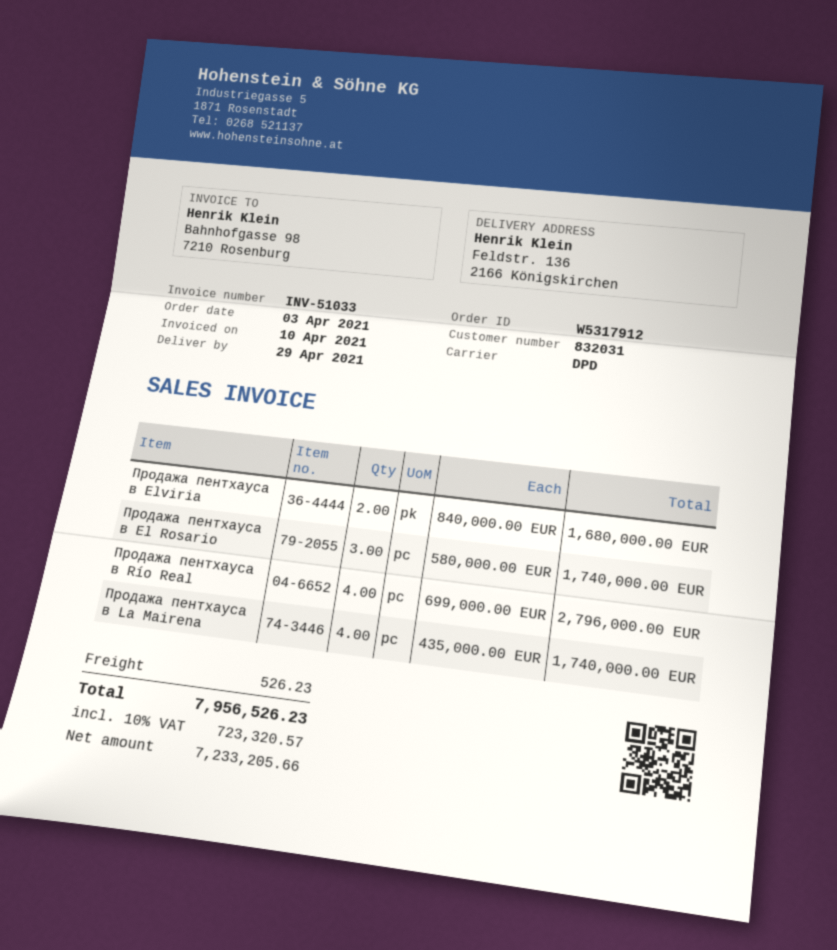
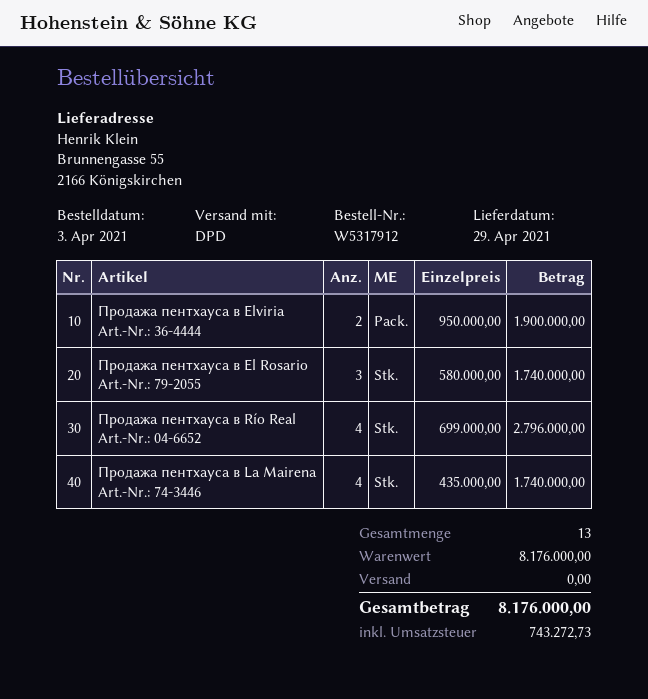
ship to: Feldstr. 136, 2166 Königskirchen -> Brunnengasse 55, 2166 Königskirchen
Продажа пентхауса в Elviria: 2 x 840000.00 = 1680000.00 -> 2 x 950000.00 = 1900000.00
shipping: 526.23 -> 0.00
tax: 723320.57 -> 743272.73
total: 7956526.23 -> 8176000.00

